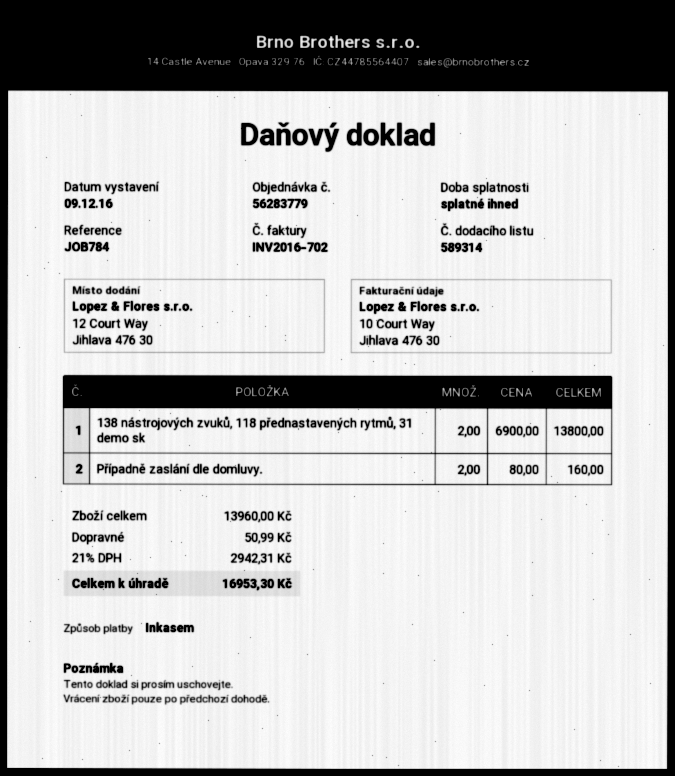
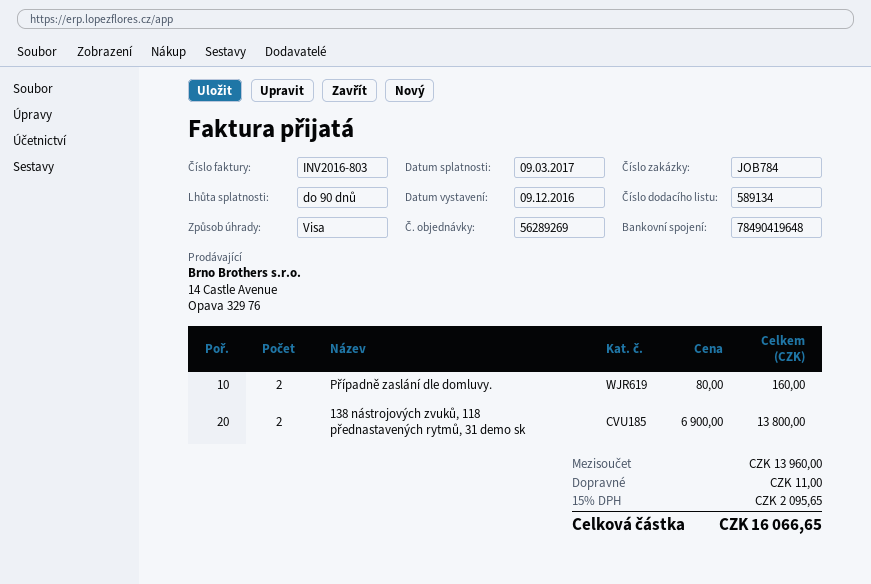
order number: 56283779 -> 56289269
delivery note number: 589314 -> 589134
invoice number: INV2016-702 -> INV2016-803
payment terms: on receipt -> 90 days
payment method: direct debit -> Visa
shipping: 50.99 -> 11.00
tax: 21% = 2942.31 -> 15% = 2095.65
total: 16953.30 -> 16066.65

